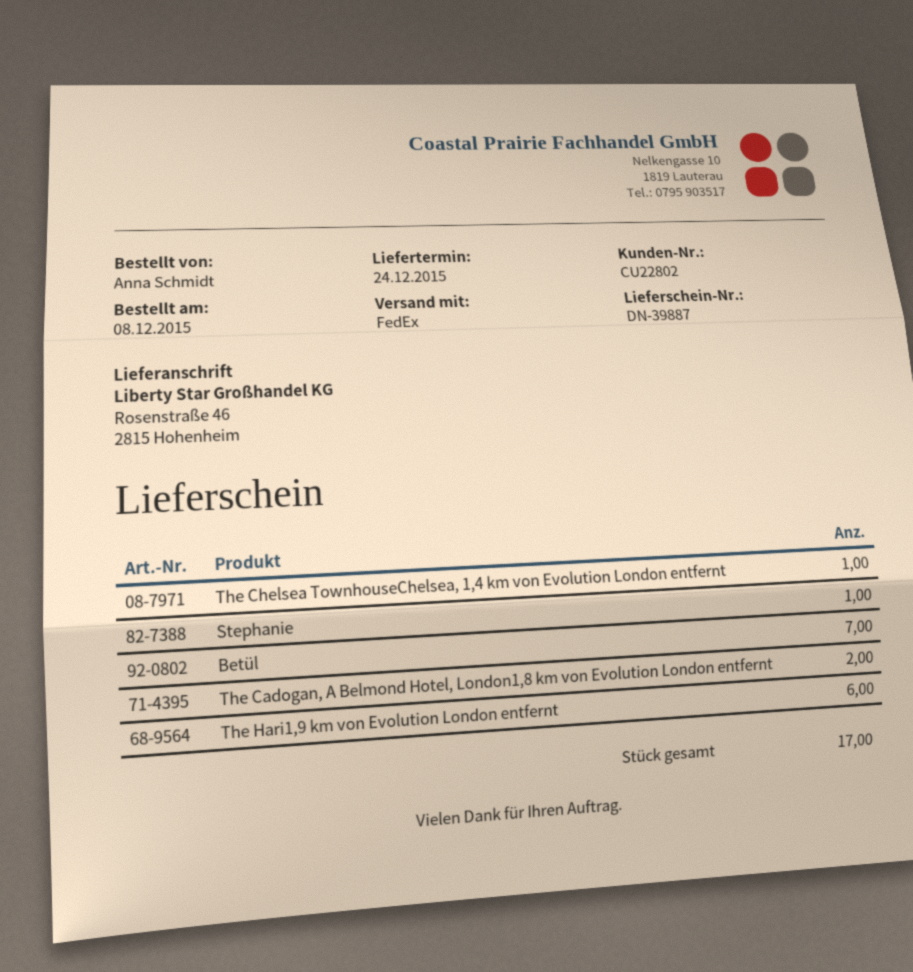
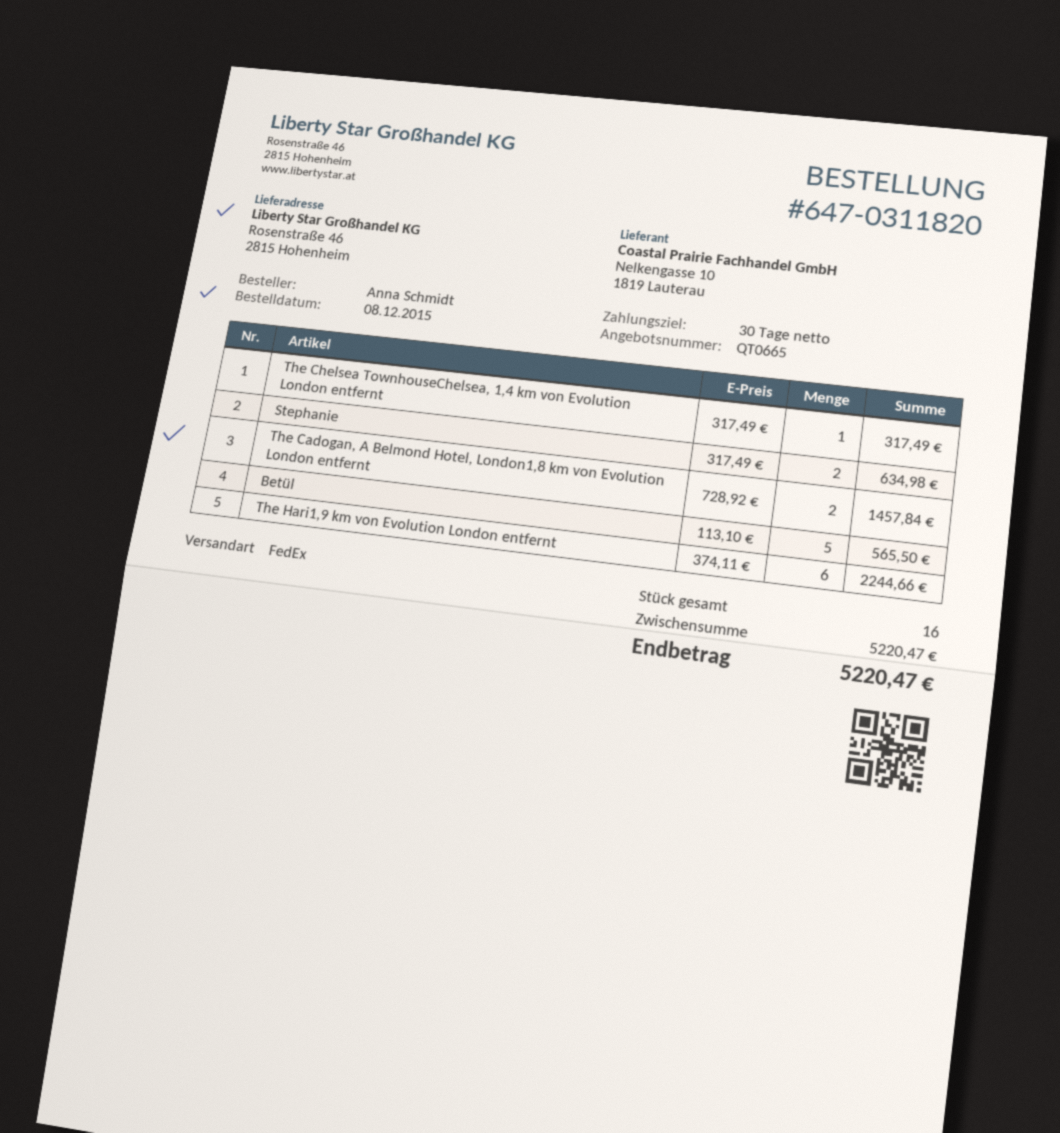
Stephanie: 1 -> 2
Betül: 7 -> 5
total quantity: 17 -> 16

